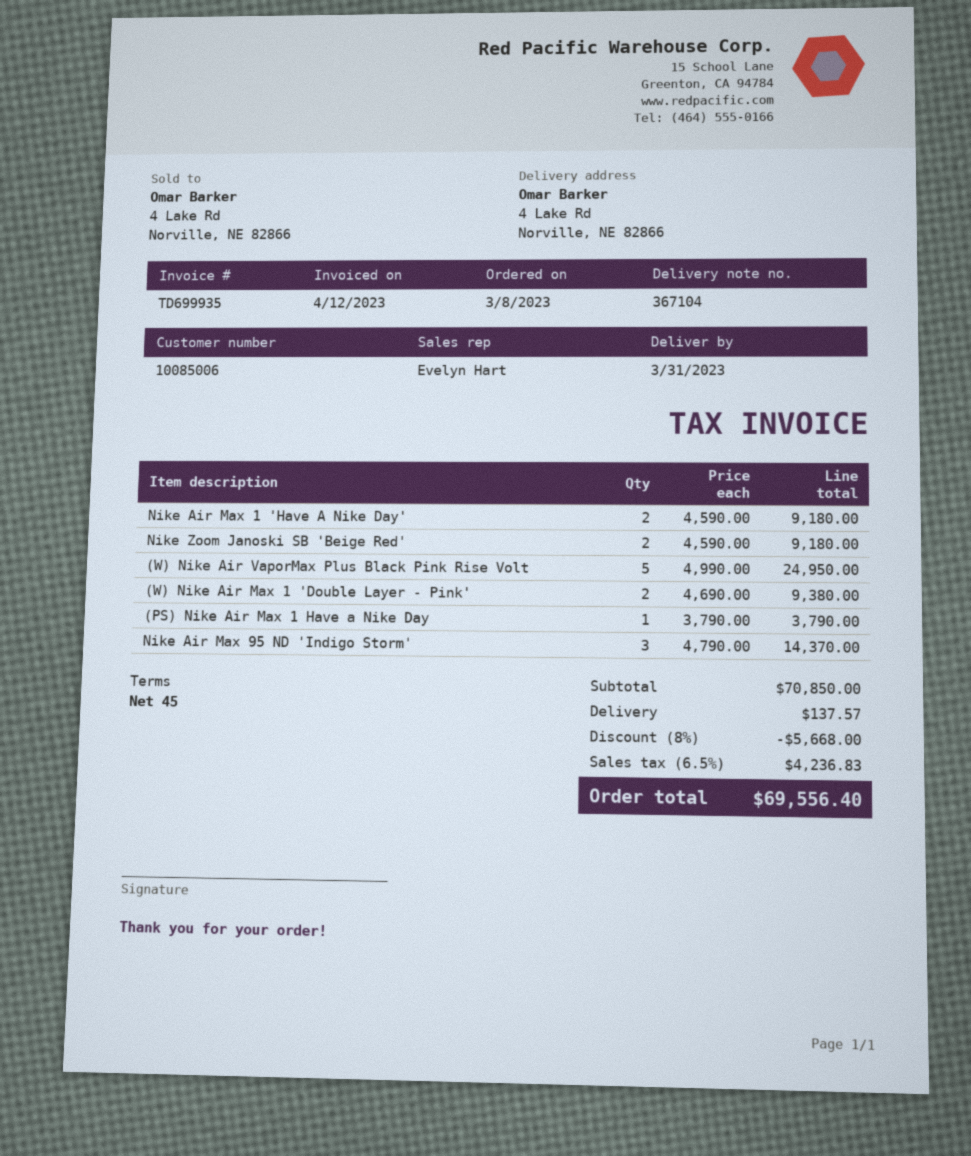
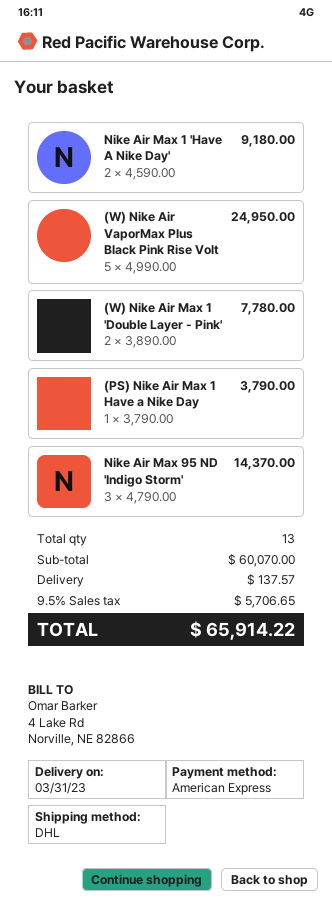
Nike Zoom Janoski SB 'Beige Red': 2 x 4590.00 = 9180.00 -> none
(W) Nike Air Max 1 'Double Layer - Pink': 2 x 4690.00 = 9380.00 -> 2 x 3890.00 = 7780.00
subtotal: 70850.00 -> 60070.00
discount: 8% = 5668.00 -> none
tax: 6.5% = 4236.83 -> 9.5% = 5706.65
total: 69556.40 -> 65914.22

